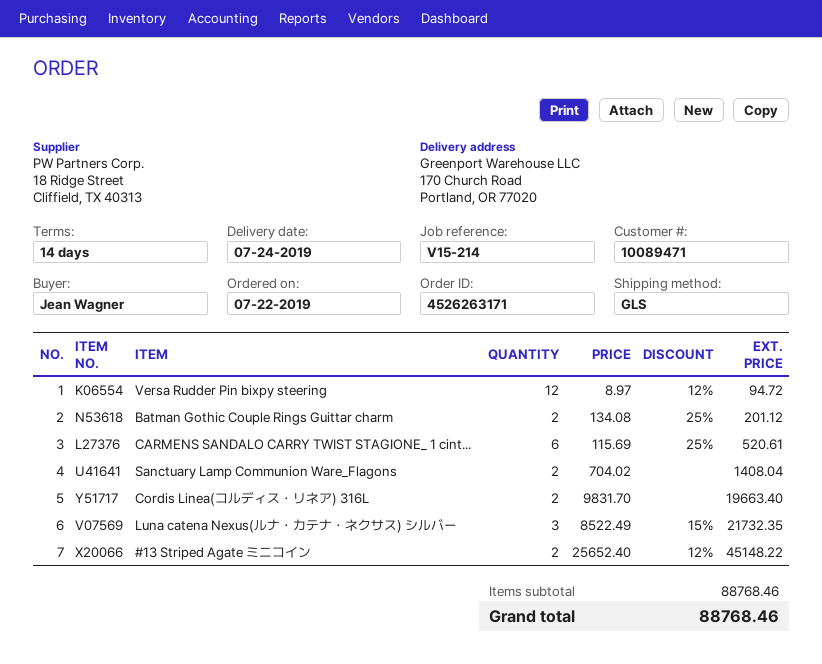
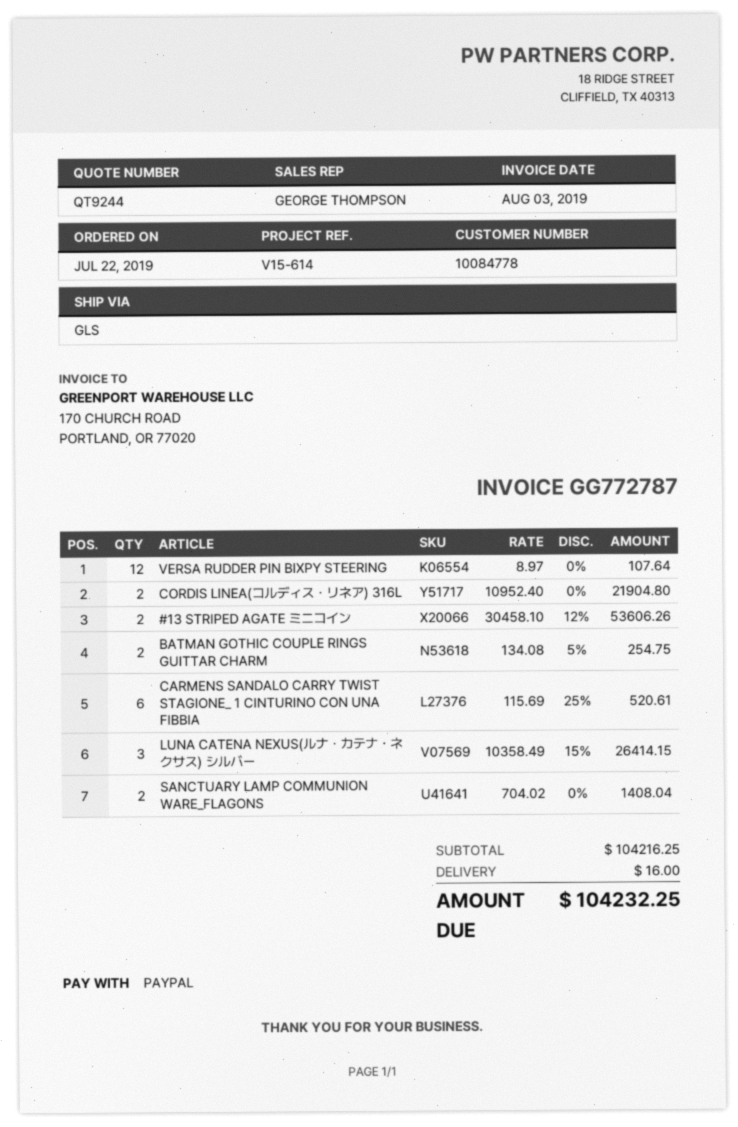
customer number: 10089471 -> 10084778
reference: V15-214 -> V15-614
Versa Rudder Pin bixpy steering: 12 x 8.97 - 12% = 94.72 -> 12 x 8.97 = 107.64
Batman Gothic Couple Rings Guittar charm: 2 x 134.08 - 25% = 201.12 -> 2 x 134.08 - 5% = 254.75
Cordis Linea(コルディス・リネア) 316L: 2 x 9831.70 = 19663.40 -> 2 x 10952.40 = 21904.80
Luna catena Nexus(ルナ・カテナ・ネクサス) シルバー: 3 x 8522.49 - 15% = 21732.35 -> 3 x 10358.49 - 15% = 26414.15
#13 Striped Agate ミニコイン: 2 x 25652.40 - 12% = 45148.22 -> 2 x 30458.10 - 12% = 53606.26
subtotal: 88768.46 -> 104216.25
shipping: none -> 16.00
total: 88768.46 -> 104232.25

